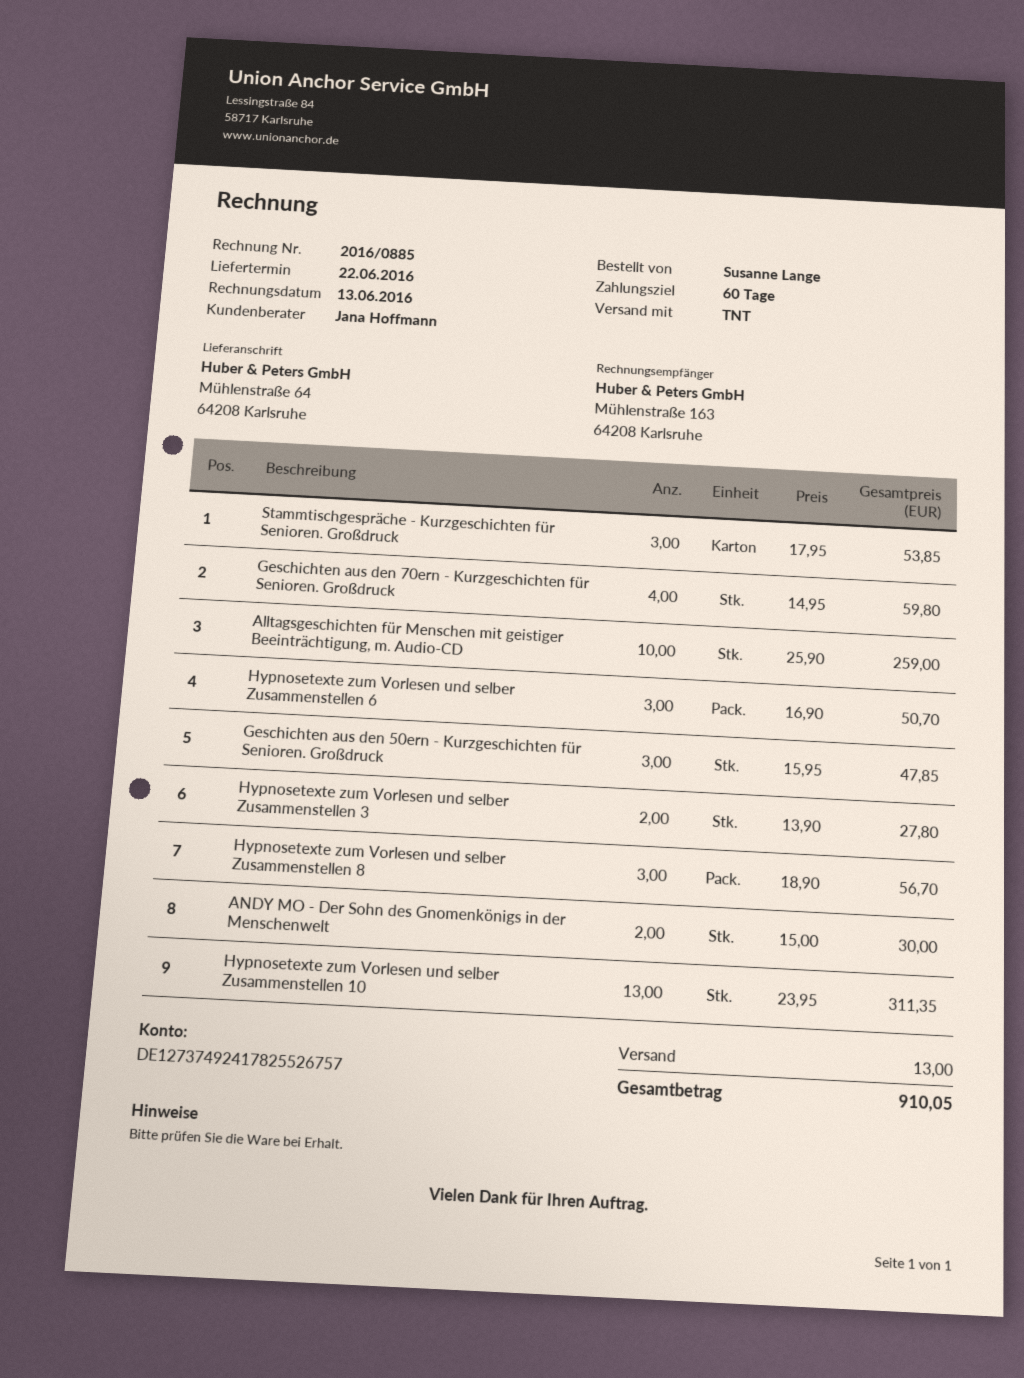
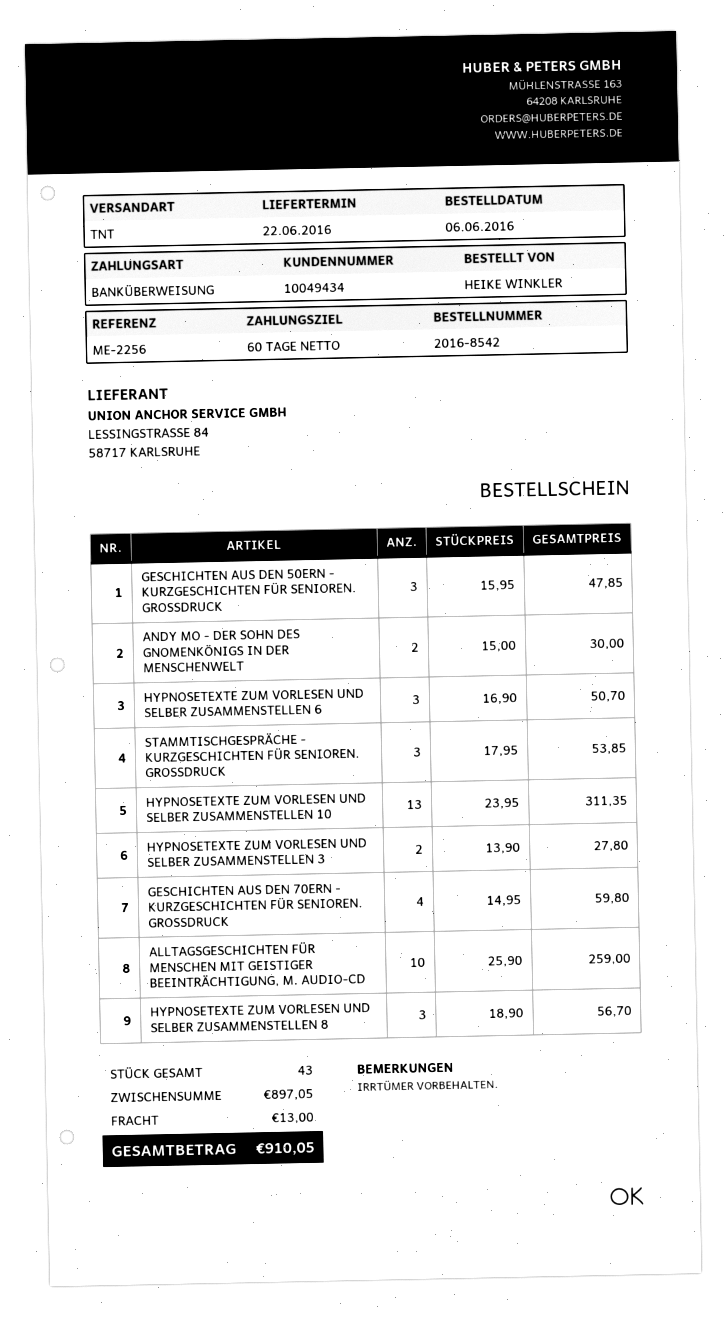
ordered by: Susanne Lange -> HEIKE WINKLER

